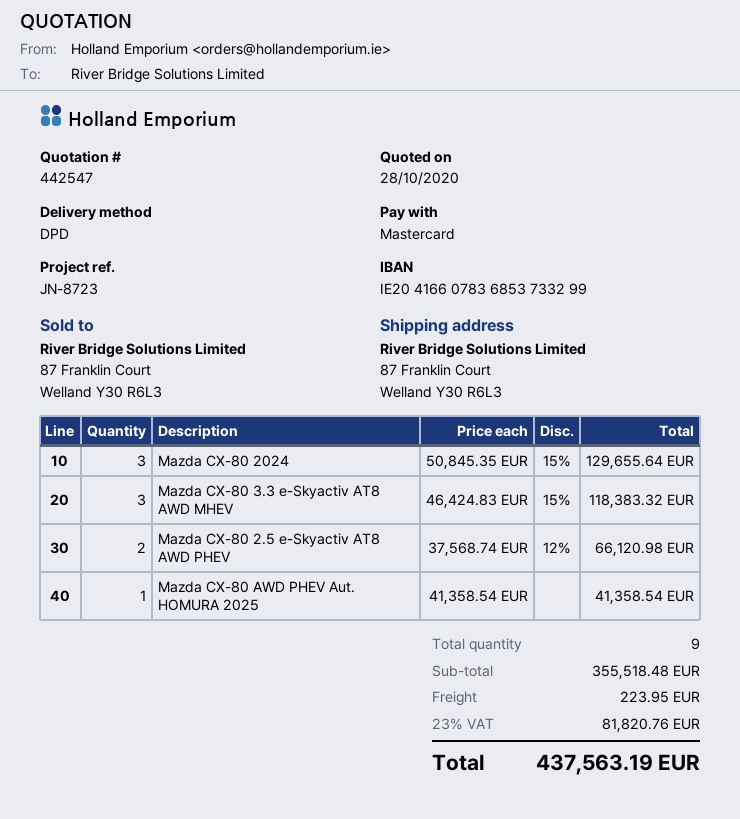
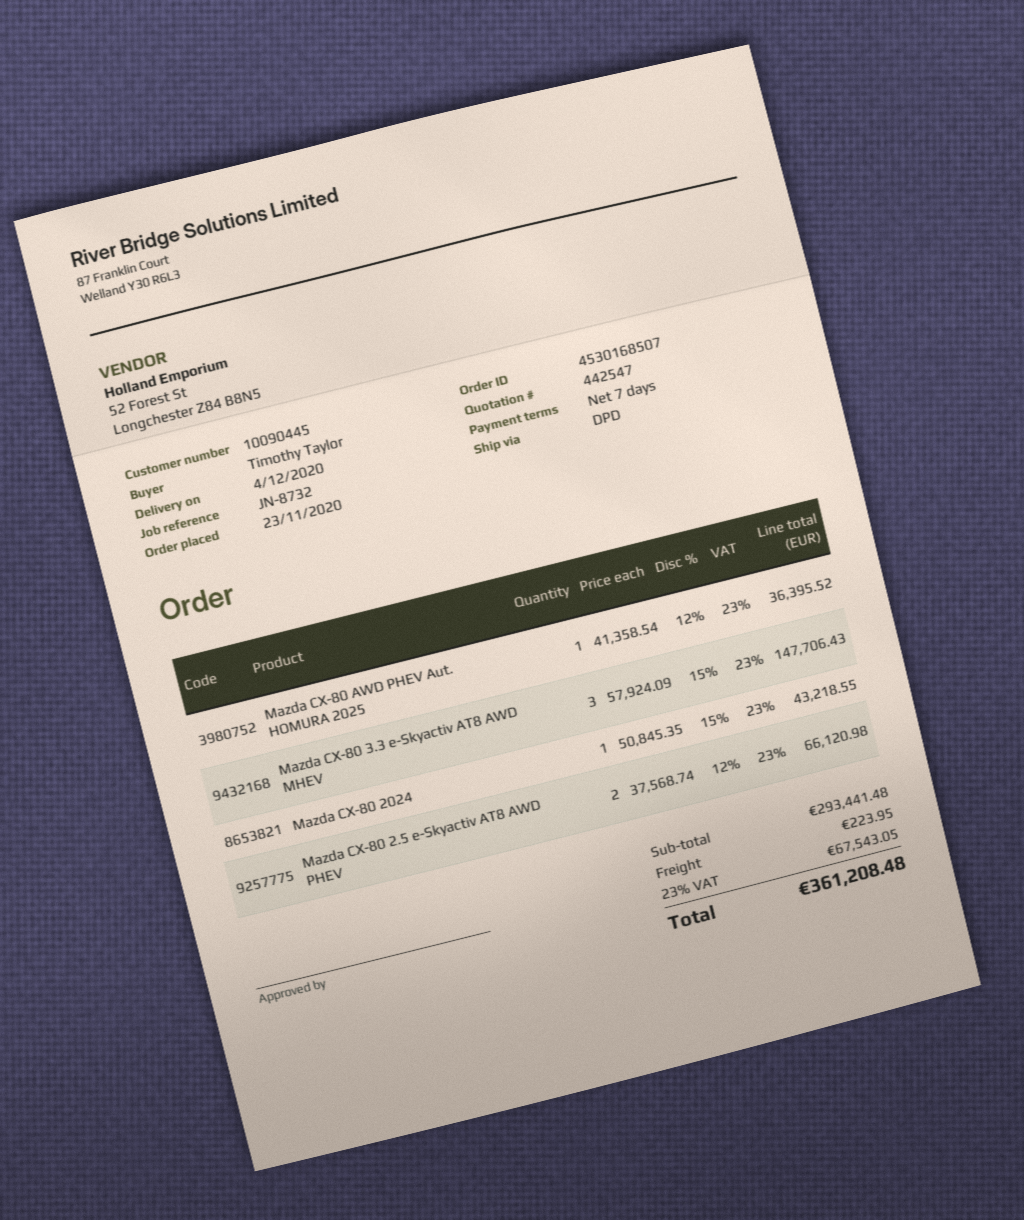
reference: JN-8723 -> JN-8732
Mazda CX-80 2024: 3 x 50845.35 - 15% = 129655.64 -> 1 x 50845.35 - 15% = 43218.55
Mazda CX-80 3.3 e-Skyactiv AT8 AWD MHEV: 3 x 46424.83 - 15% = 118383.32 -> 3 x 57924.09 - 15% = 147706.43
Mazda CX-80 AWD PHEV Aut. HOMURA 2025: 1 x 41358.54 = 41358.54 -> 1 x 41358.54 - 12% = 36395.52
subtotal: 355518.48 -> 293441.48
tax: 23% = 81820.76 -> 23% = 67543.05
total: 437563.19 -> 361208.48

